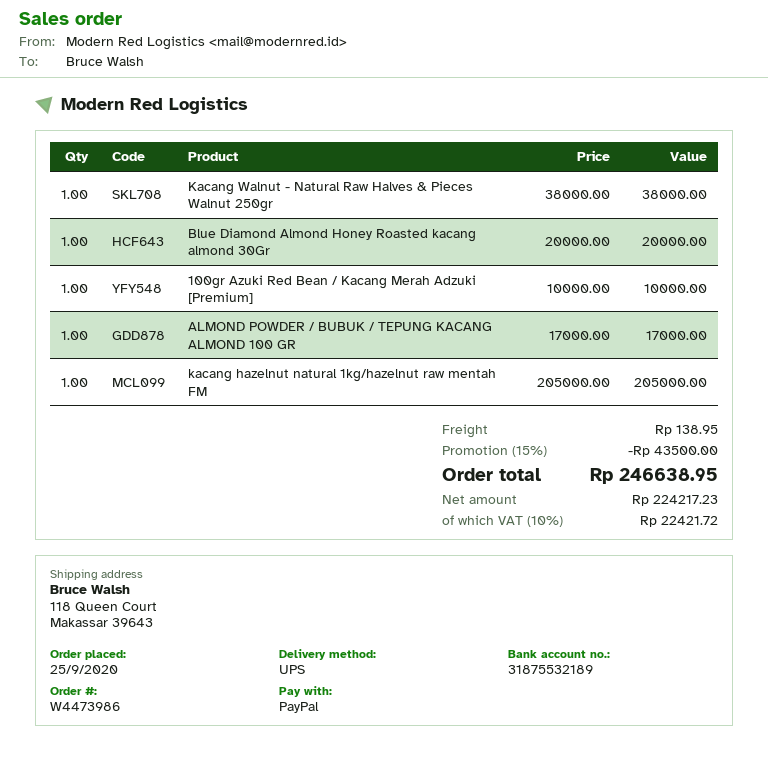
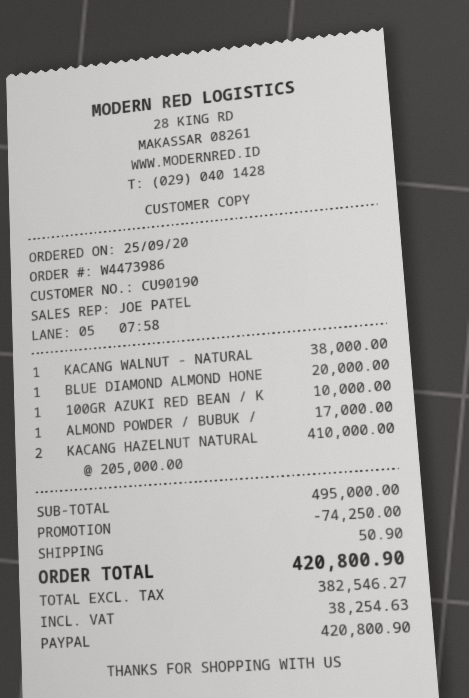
kacang hazelnut natural 1kg/hazelnut raw mentah FM: 1 x 205000.00 = 205000.00 -> 2 x 205000.00 = 410000.00
discount: 43500.00 -> 74250.00
shipping: 138.95 -> 50.90
net: 224217.23 -> 382546.27
tax: 22421.72 -> 38254.63
total: 246638.95 -> 420800.90

